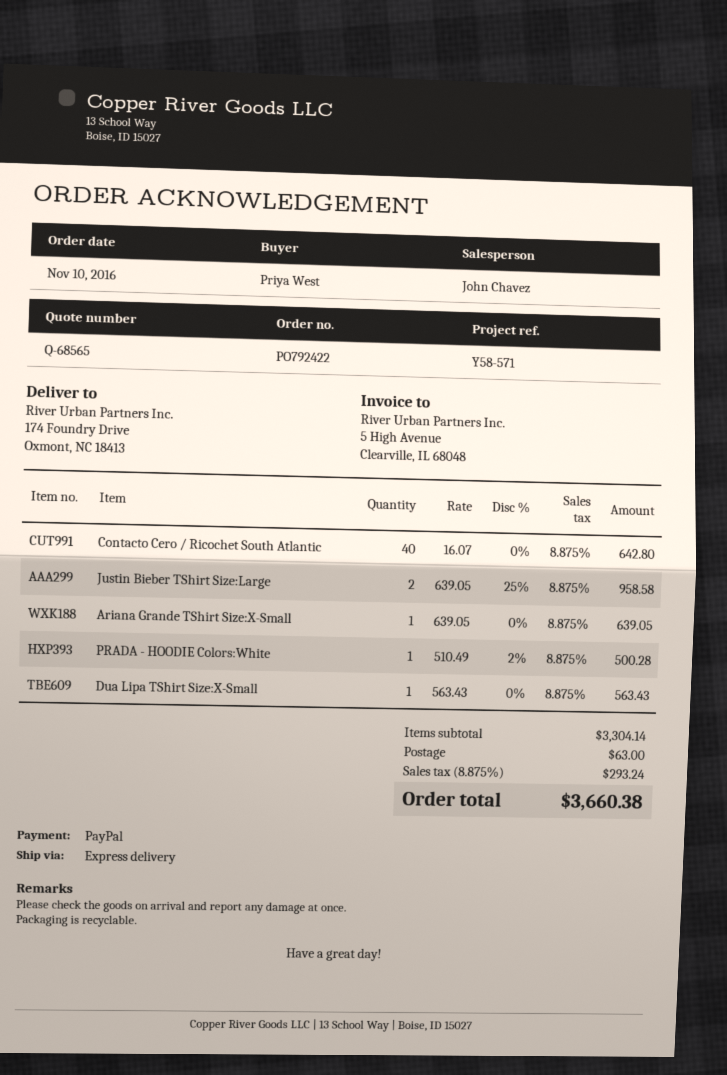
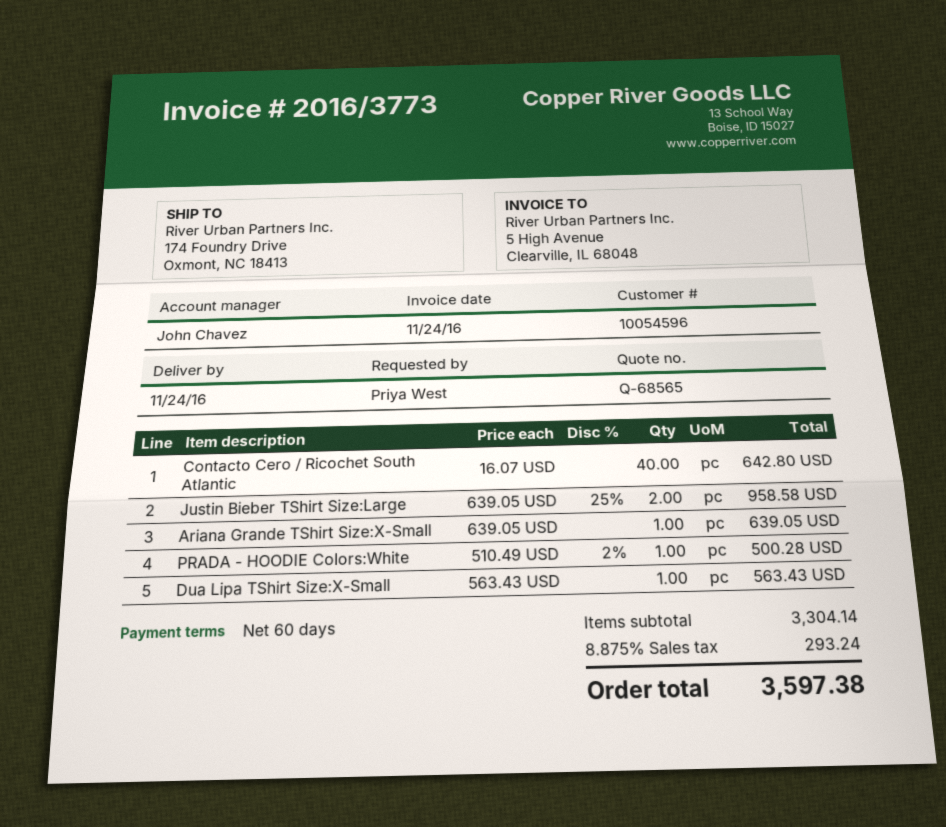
shipping: 63.00 -> none
total: 3660.38 -> 3597.38

